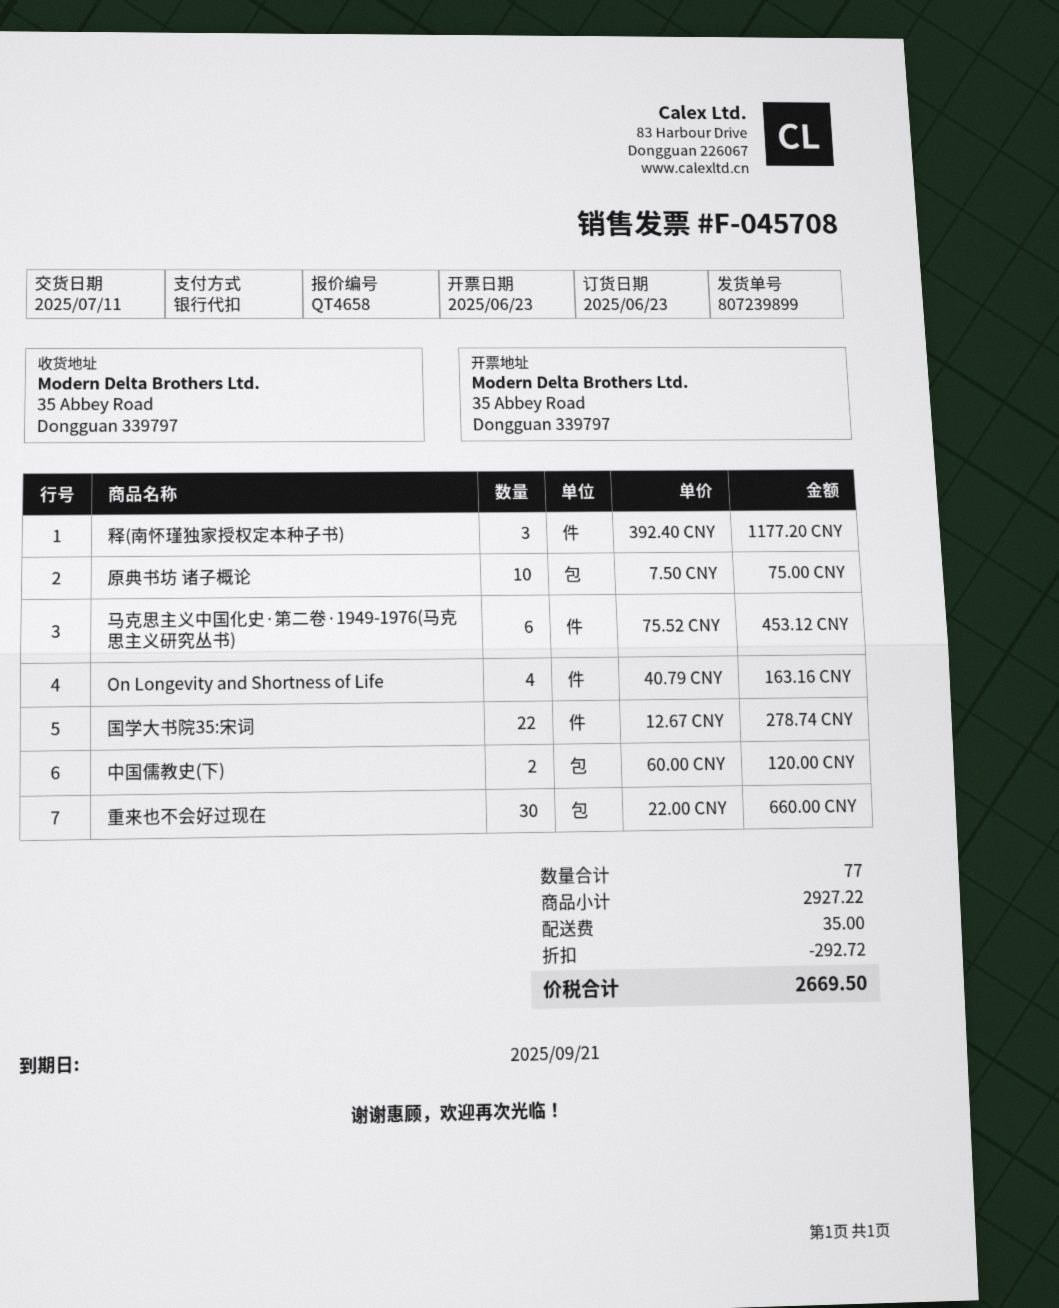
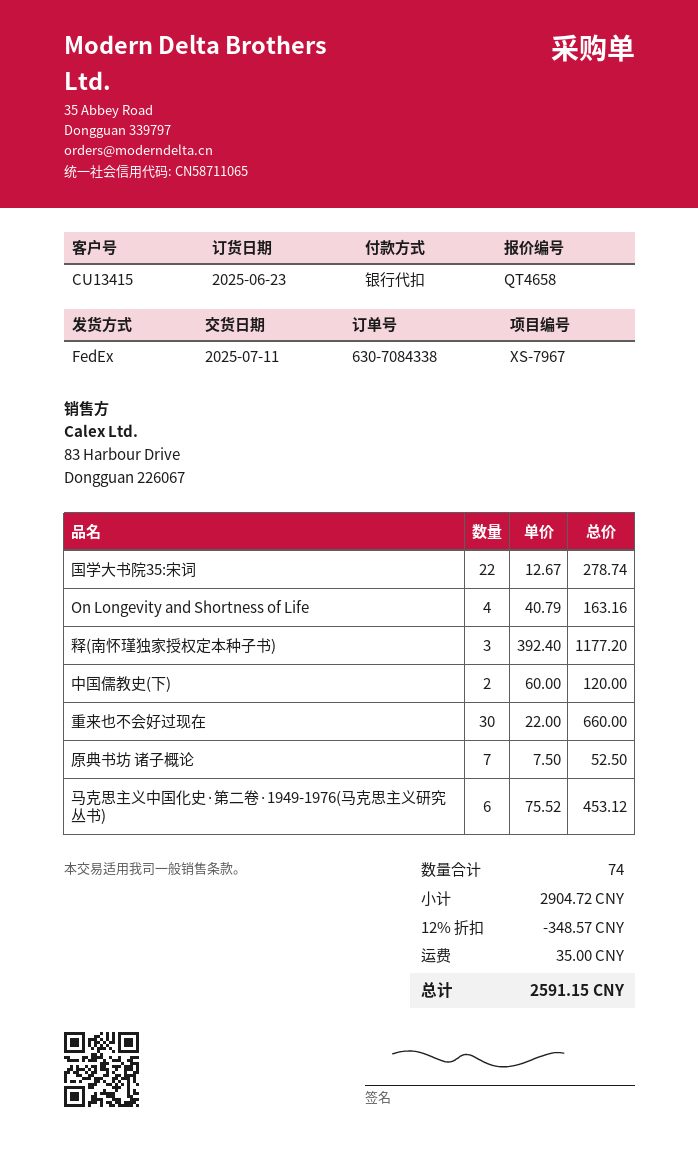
原典书坊 诸子概论: 10 x 7.50 = 75.00 -> 7 x 7.50 = 52.50
total quantity: 77 -> 74
subtotal: 2927.22 -> 2904.72
discount: 292.72 -> 348.57
total: 2669.50 -> 2591.15

